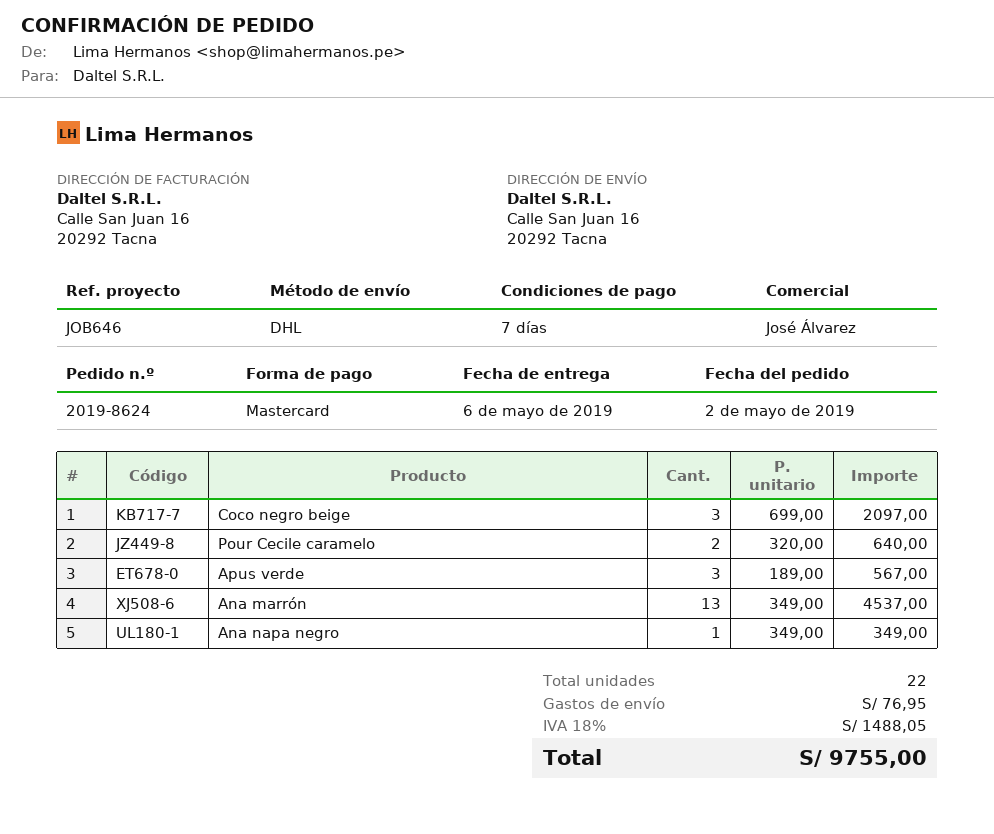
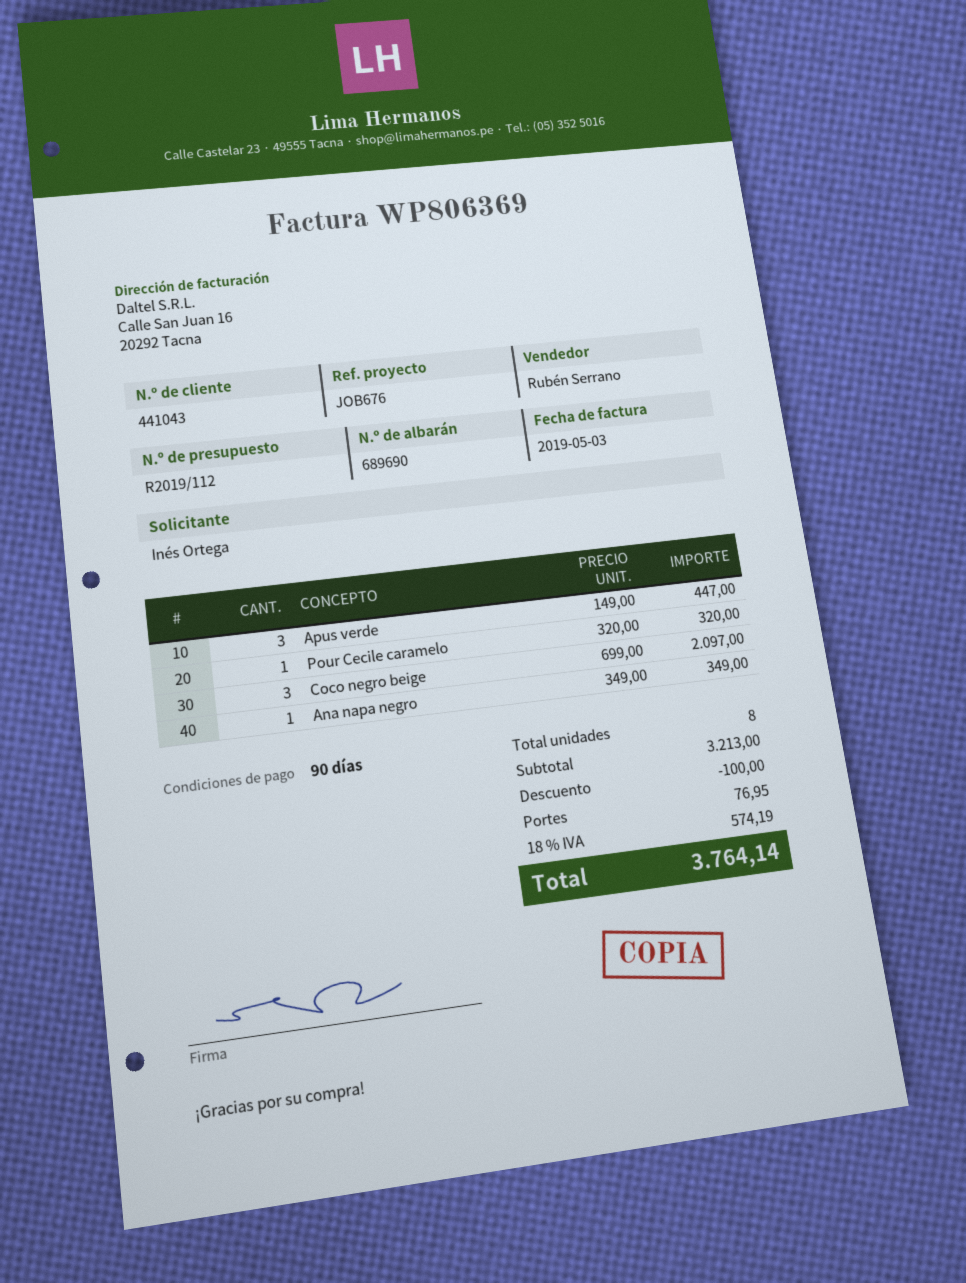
payment terms: 7 days -> 90 days
reference: JOB646 -> JOB676
sales rep: José Álvarez -> Rubén Serrano
Pour Cecile caramelo: 2 x 320.00 = 640.00 -> 1 x 320.00 = 320.00
Apus verde: 3 x 189.00 = 567.00 -> 3 x 149.00 = 447.00
Ana marrón: 13 x 349.00 = 4537.00 -> none
total quantity: 22 -> 8
discount: none -> 100.00
tax: 18% = 1488.05 -> 18% = 574.19
total: 9755.00 -> 3764.14

